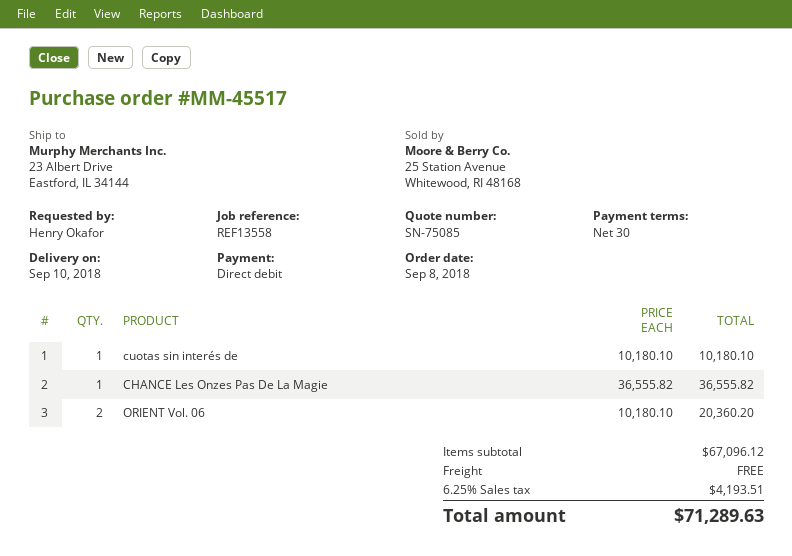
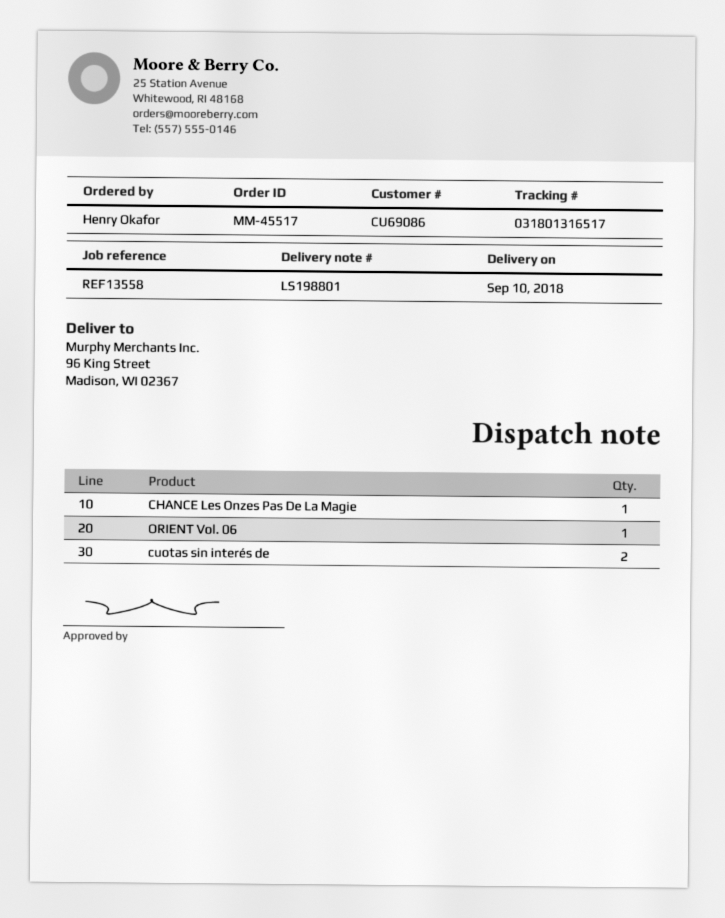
ship to: 23 Albert Drive, Eastford, IL 34144 -> 96 King Street, Madison, WI 02367
cuotas sin interés de: 1 -> 2
ORIENT Vol. 06: 2 -> 1

